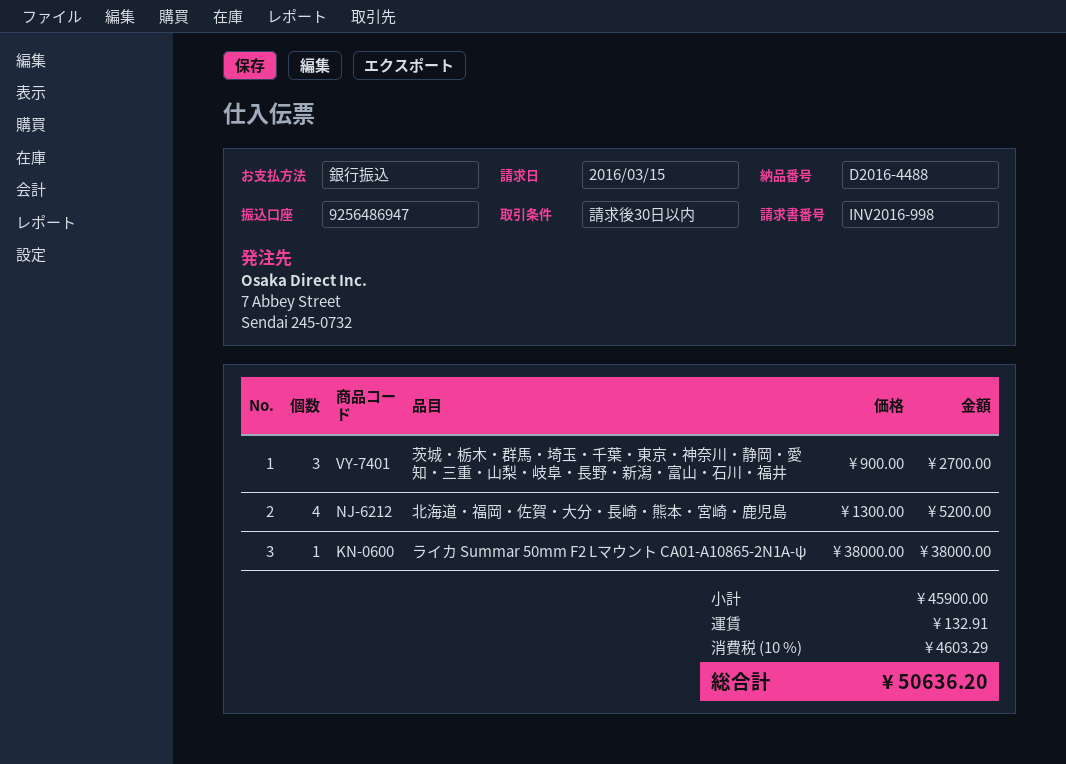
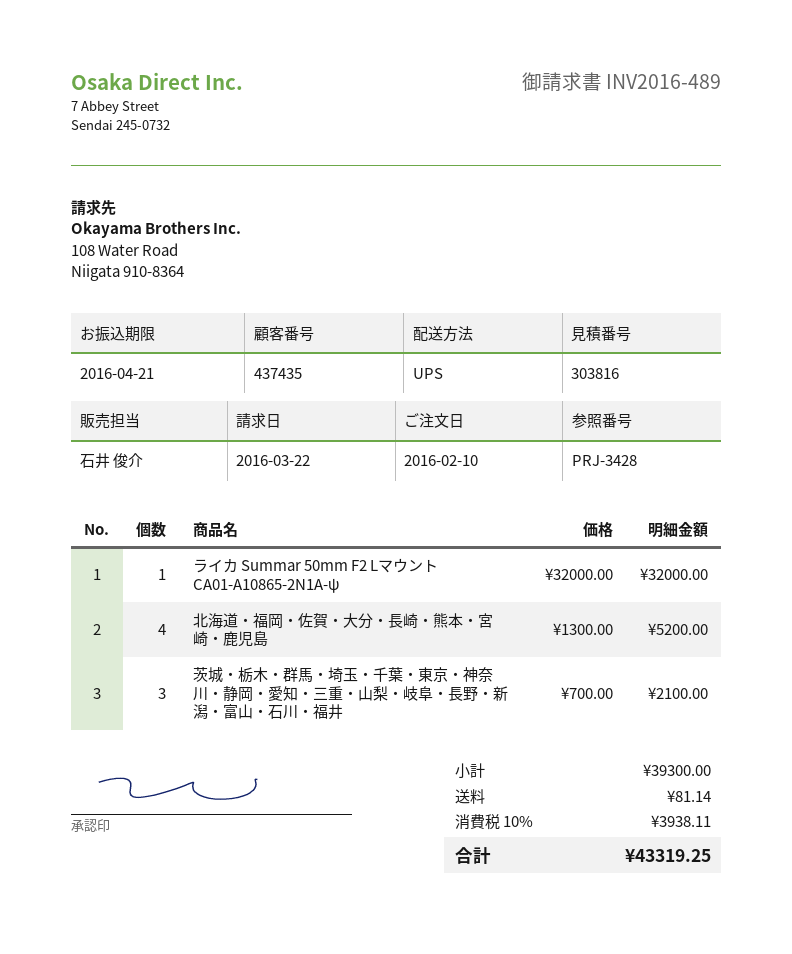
invoice number: INV2016-998 -> INV2016-489
invoice date: 2016-03-15 -> 2016-03-22
茨城・栃木・群馬・埼玉・千葉・東京・神奈川・静岡・愛知・三重・山梨・岐阜・長野・新潟・富山・石川・福井: 3 x 900.00 = 2700.00 -> 3 x 700.00 = 2100.00
ライカ Summar 50mm F2 Lマウント CA01-A10865-2N1A-ψ: 1 x 38000.00 = 38000.00 -> 1 x 32000.00 = 32000.00
subtotal: 45900.00 -> 39300.00
shipping: 132.91 -> 81.14
tax: 10% = 4603.29 -> 10% = 3938.11
total: 50636.20 -> 43319.25

